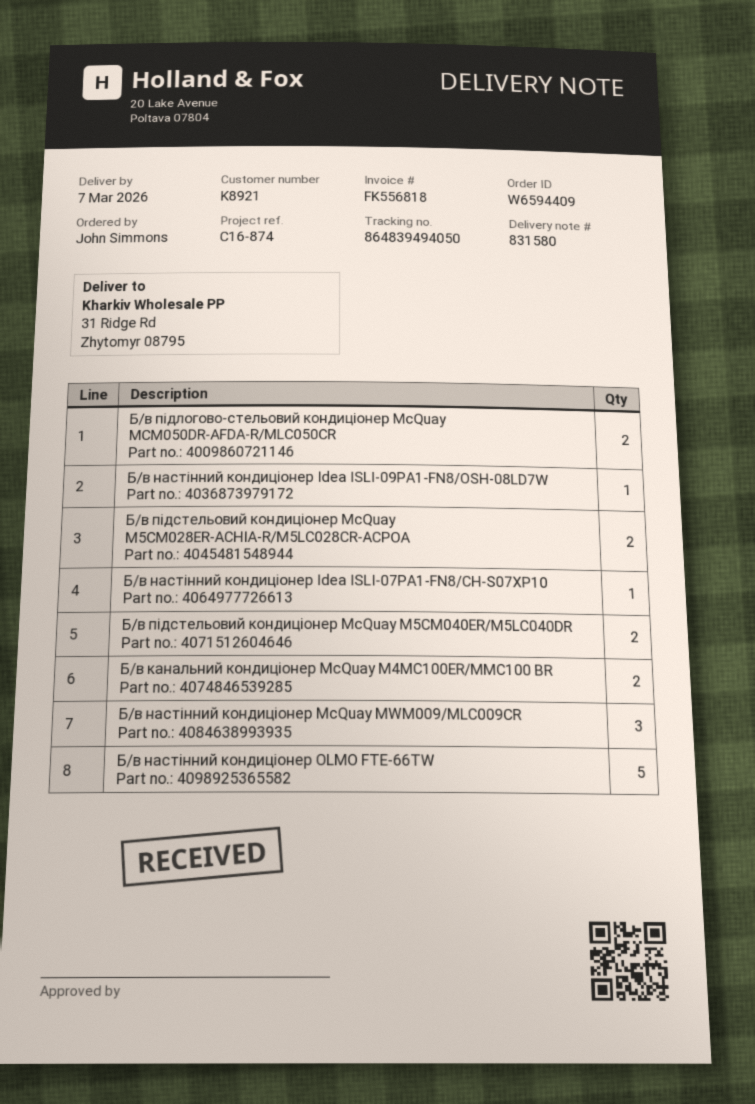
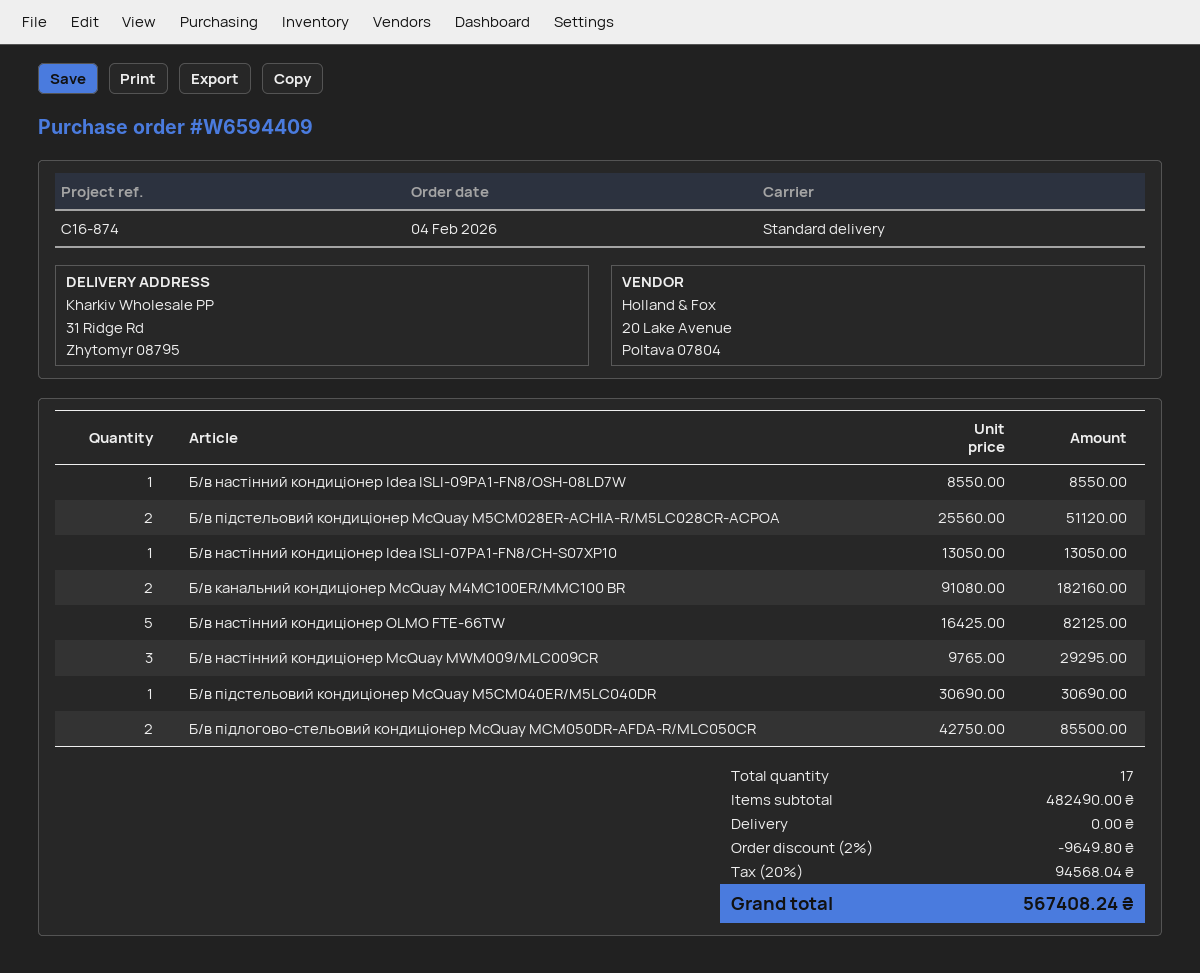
Б/в підстельовий кондиціонер McQuay M5CM040ER/M5LC040DR: 2 -> 1

